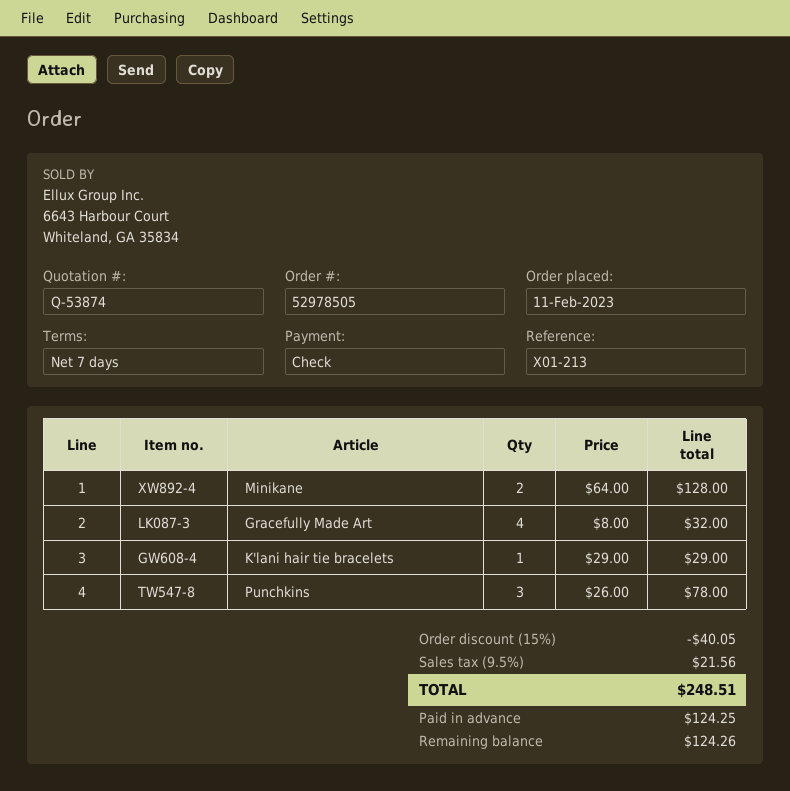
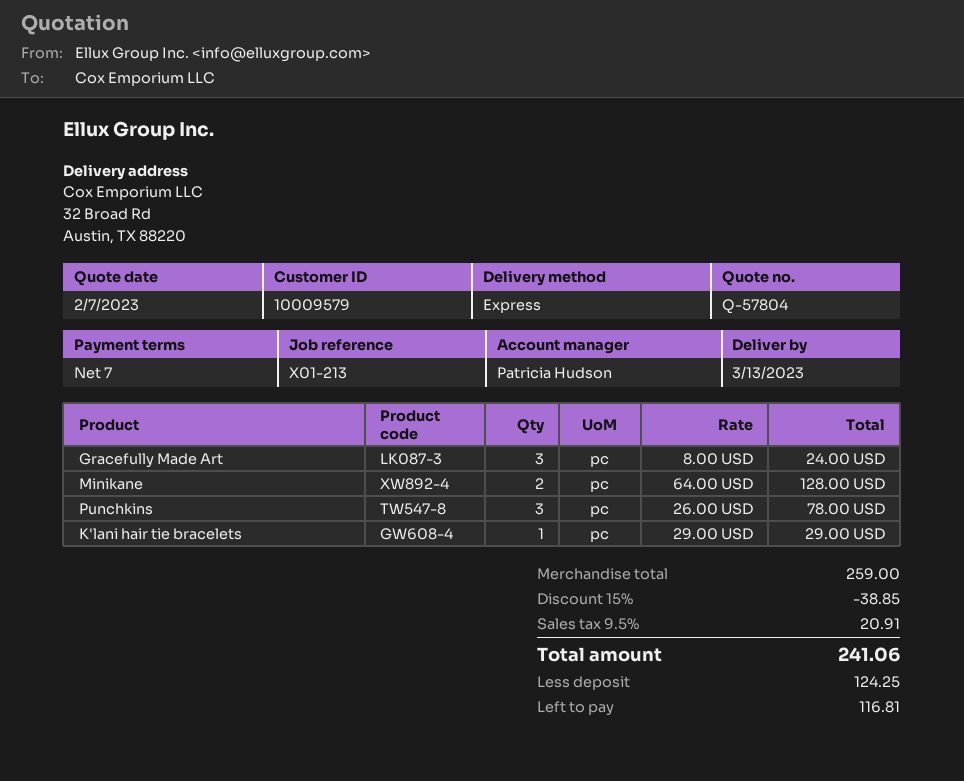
quote number: Q-53874 -> Q-57804
Gracefully Made Art: 4 x 8.00 = 32.00 -> 3 x 8.00 = 24.00
discount: 15% = 40.05 -> 15% = 38.85
tax: 9.5% = 21.56 -> 9.5% = 20.91
total: 248.51 -> 241.06
balance: 124.26 -> 116.81

